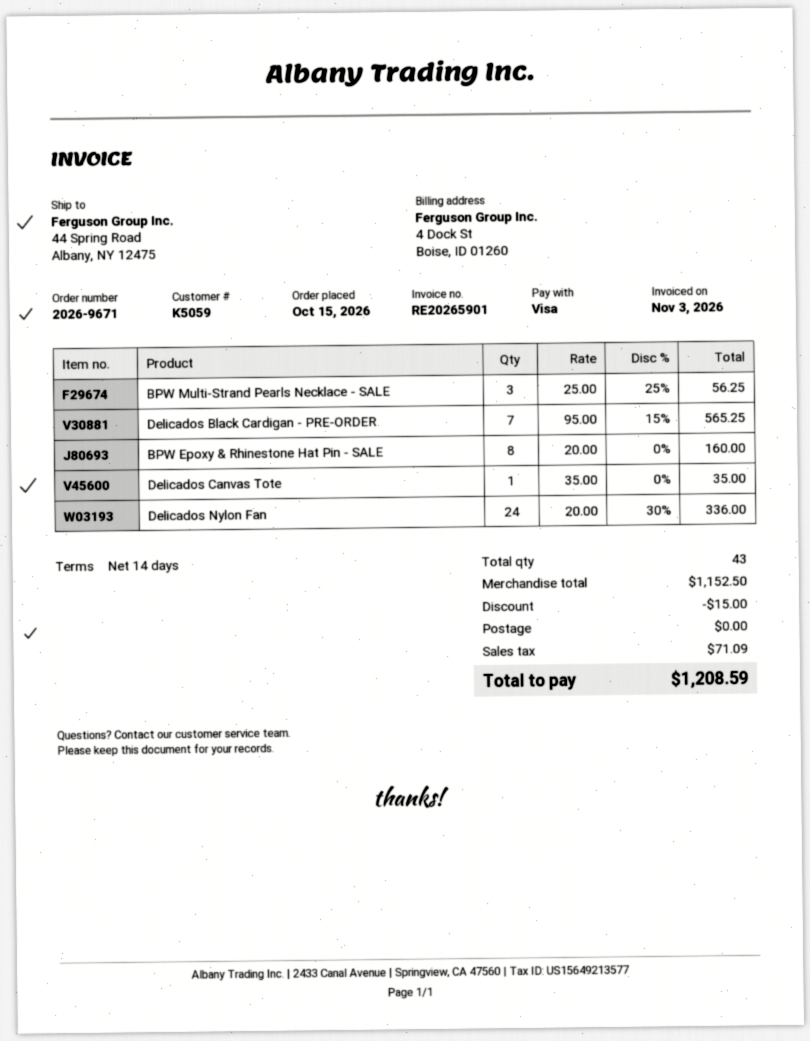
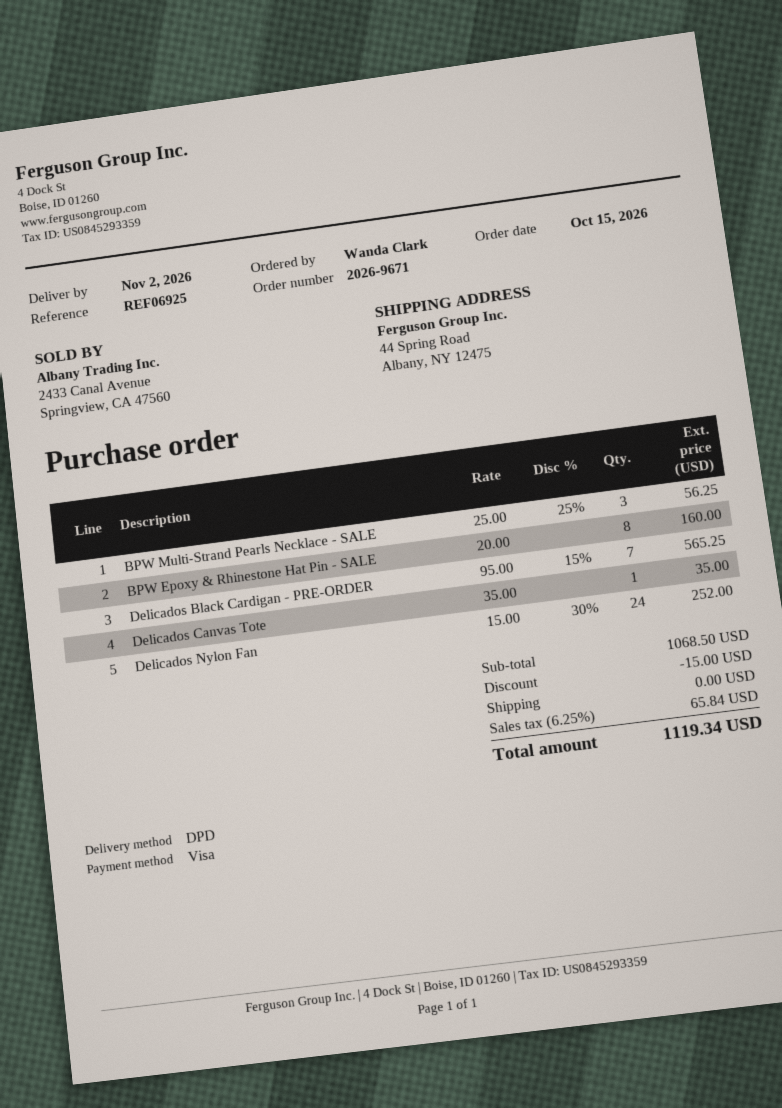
Delicados Nylon Fan: 24 x 20.00 - 30% = 336.00 -> 24 x 15.00 - 30% = 252.00
subtotal: 1152.50 -> 1068.50
tax: 71.09 -> 65.84
total: 1208.59 -> 1119.34

